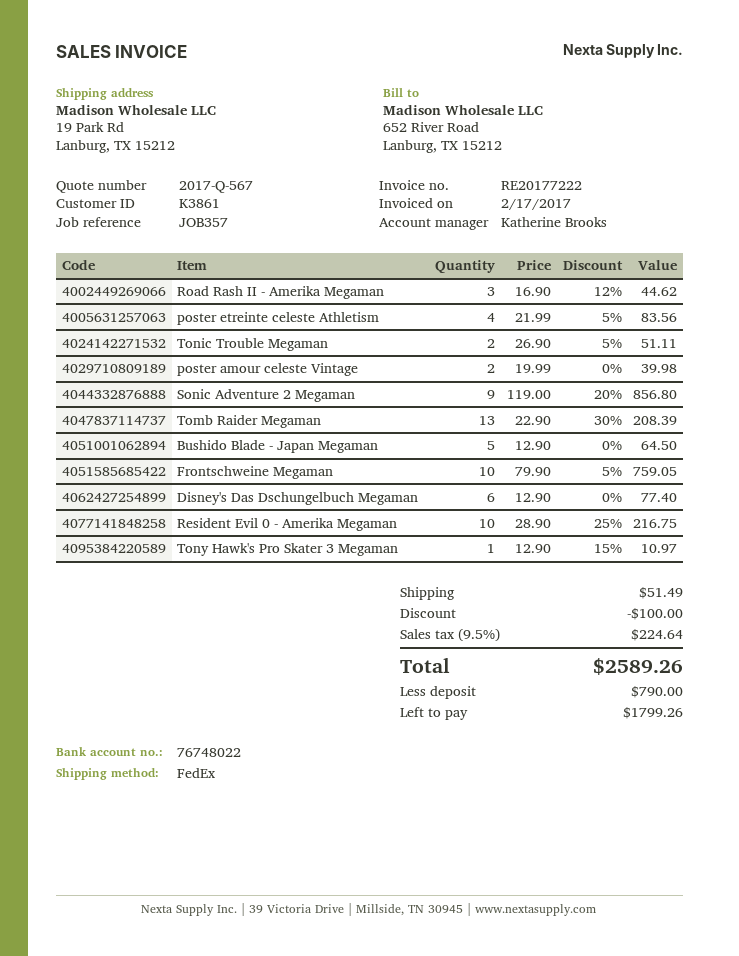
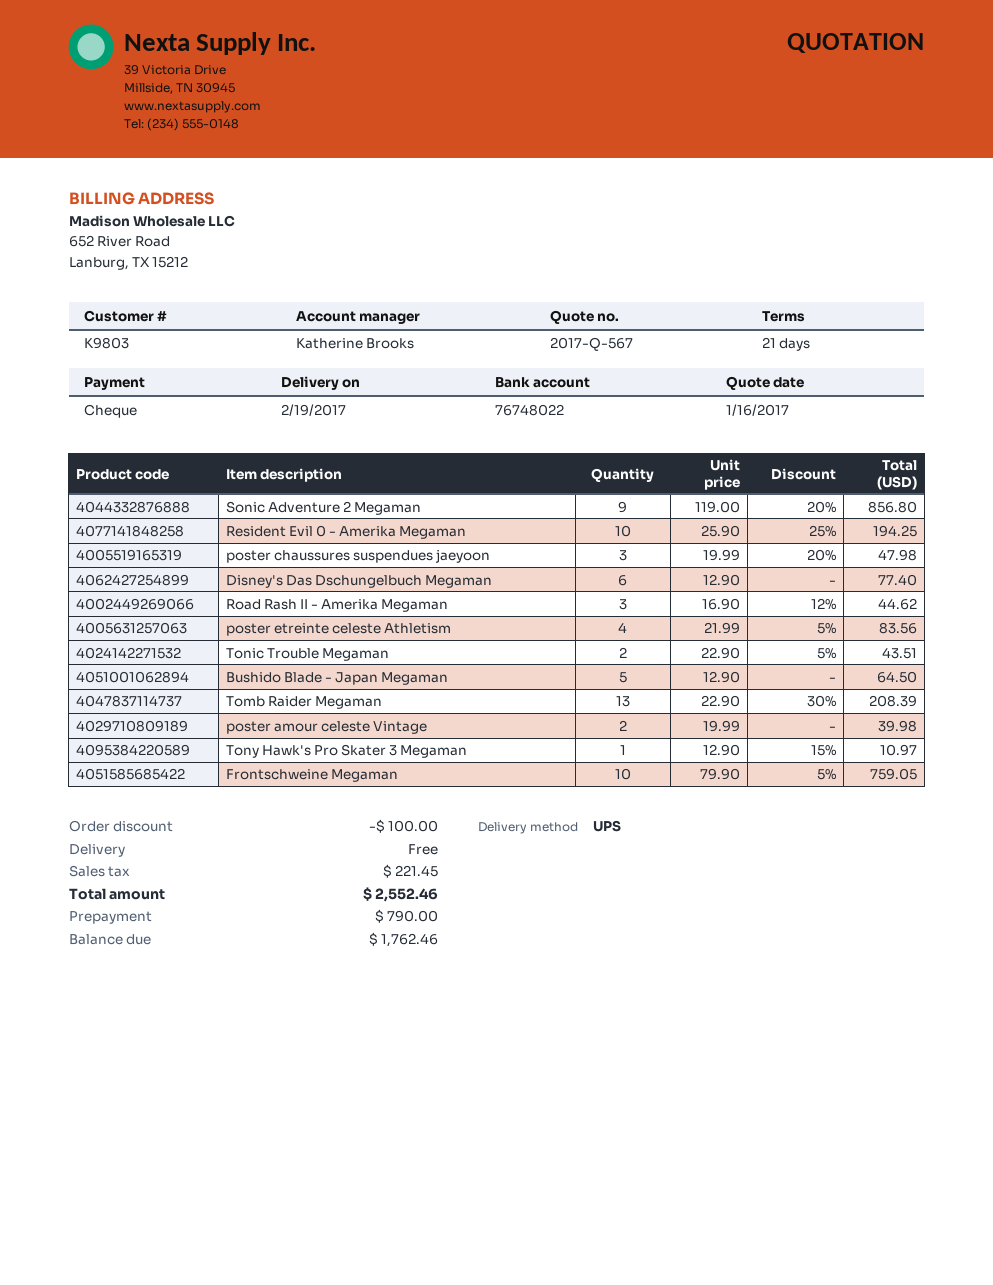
customer number: K3861 -> K9803
shipping method: FedEx -> UPS
Tonic Trouble Megaman: 2 x 26.90 - 5% = 51.11 -> 2 x 22.90 - 5% = 43.51
Resident Evil 0 - Amerika Megaman: 10 x 28.90 - 25% = 216.75 -> 10 x 25.90 - 25% = 194.25
poster chaussures suspendues jaeyoon: none -> 3 x 19.99 - 20% = 47.98
shipping: 51.49 -> 0.00
tax: 224.64 -> 221.45
total: 2589.26 -> 2552.46
balance: 1799.26 -> 1762.46

